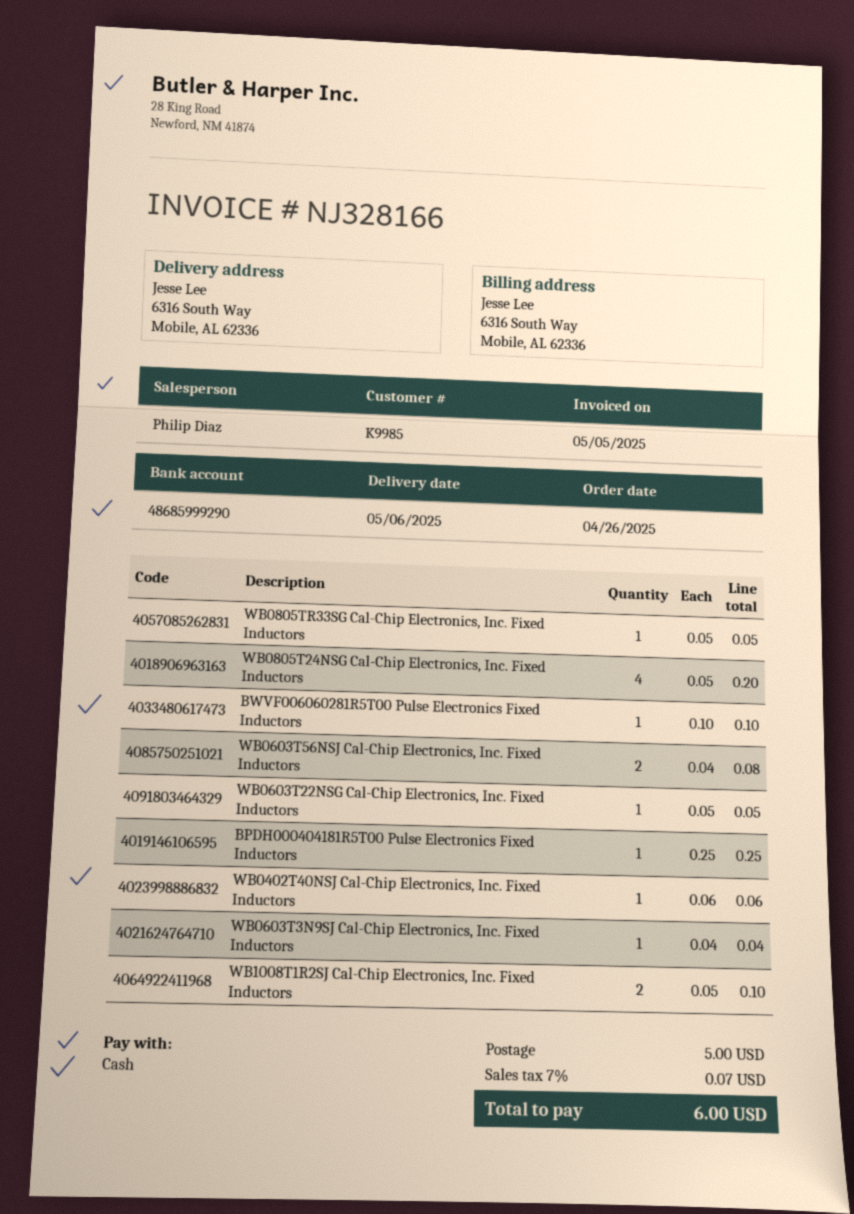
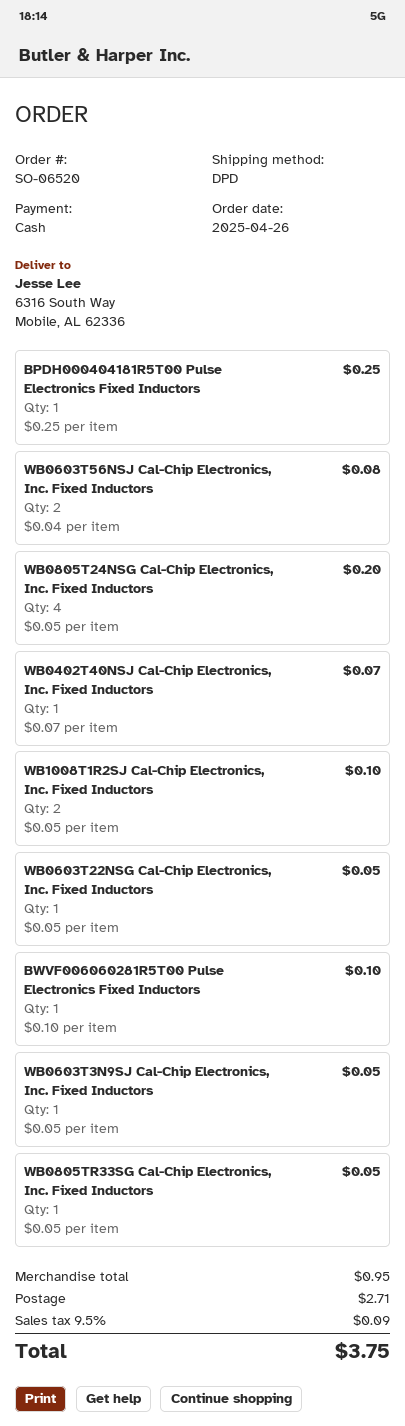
WB0402T40NSJ Cal-Chip Electronics, Inc. Fixed Inductors: 1 x 0.06 = 0.06 -> 1 x 0.07 = 0.07
WB0603T3N9SJ Cal-Chip Electronics, Inc. Fixed Inductors: 1 x 0.04 = 0.04 -> 1 x 0.05 = 0.05
shipping: 5.00 -> 2.71
tax: 7% = 0.07 -> 9.5% = 0.09
total: 6.00 -> 3.75

